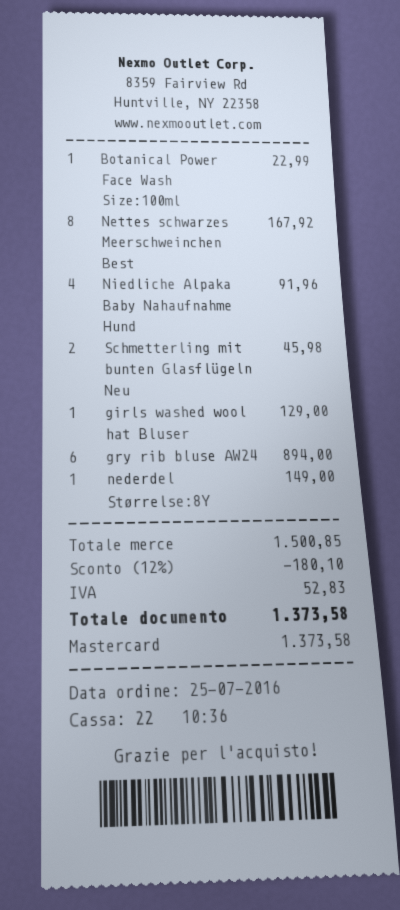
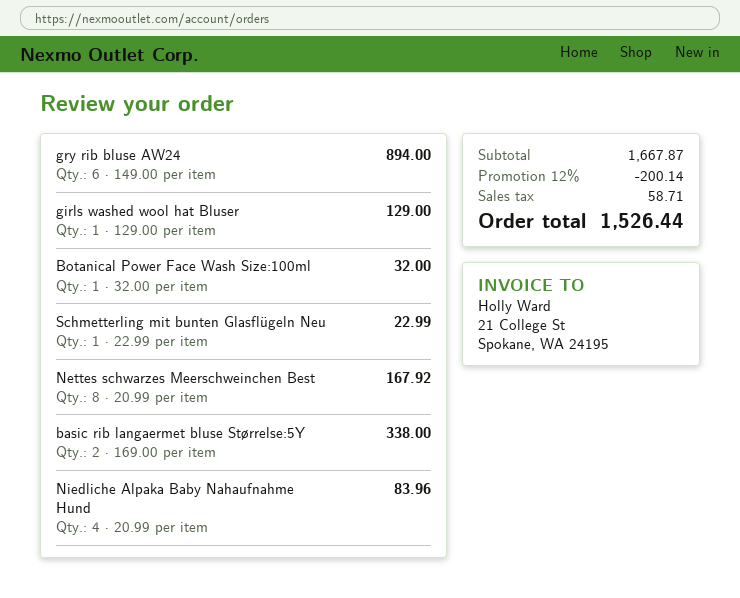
Botanical Power Face Wash Size:100ml: 1 for 22.99 -> 1 for 32.00
Niedliche Alpaka Baby Nahaufnahme Hund: 4 for 91.96 -> 4 for 83.96
Schmetterling mit bunten Glasflügeln Neu: 2 for 45.98 -> 1 for 22.99
nederdel Størrelse:8Y: 1 for 149.00 -> none
basic rib langaermet bluse Størrelse:5Y: none -> 2 for 338.00
subtotal: 1500.85 -> 1667.87
discount: 12% = 180.10 -> 12% = 200.14
tax: 52.83 -> 58.71
total: 1373.58 -> 1526.44

